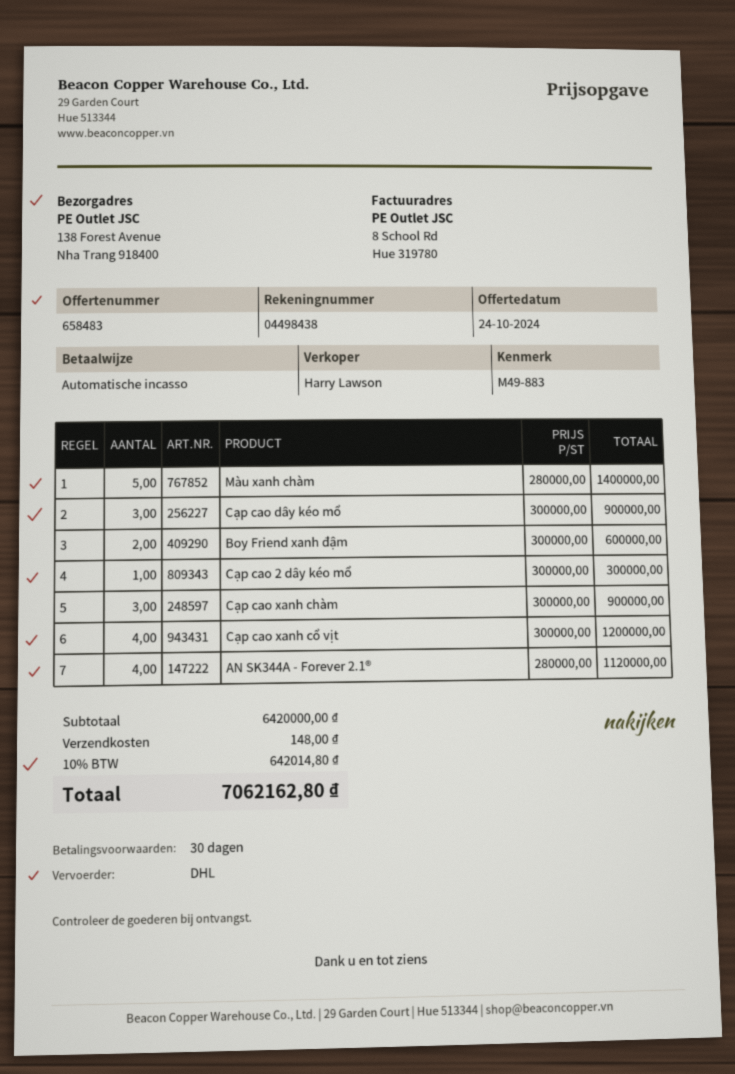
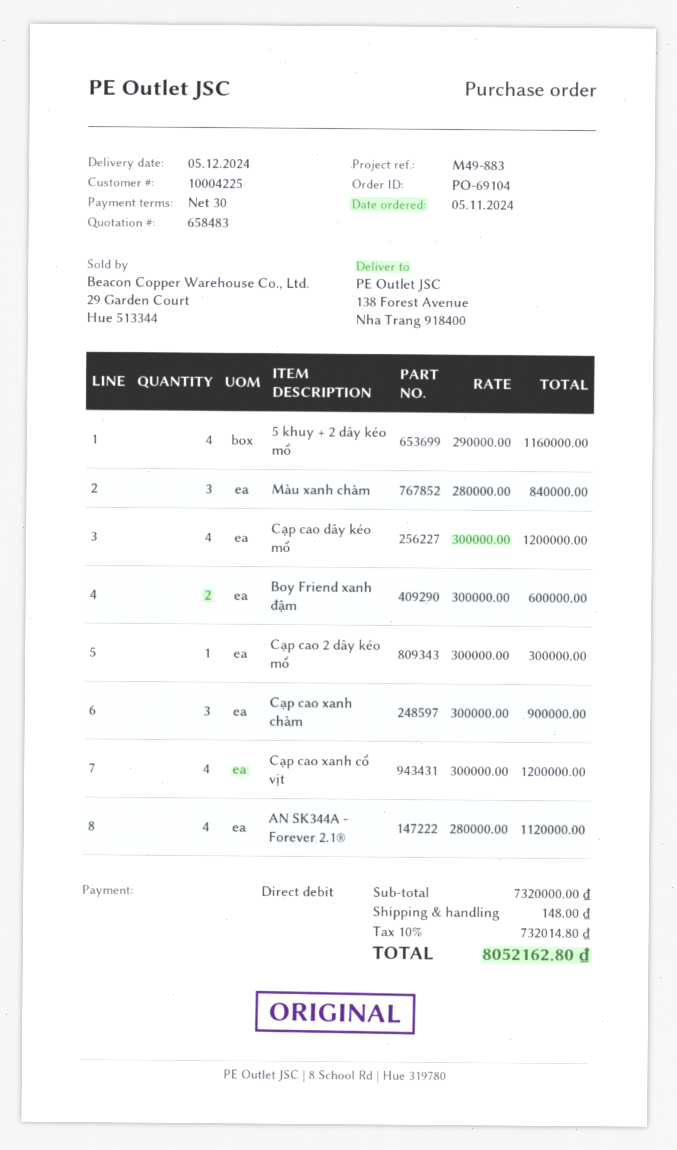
Màu xanh chàm: 5 x 280000.00 = 1400000.00 -> 3 x 280000.00 = 840000.00
Cạp cao dây kéo mổ: 3 x 300000.00 = 900000.00 -> 4 x 300000.00 = 1200000.00
5 khuy + 2 dây kéo mổ: none -> 4 x 290000.00 = 1160000.00
subtotal: 6420000.00 -> 7320000.00
tax: 10% = 642014.80 -> 10% = 732014.80
total: 7062162.80 -> 8052162.80

